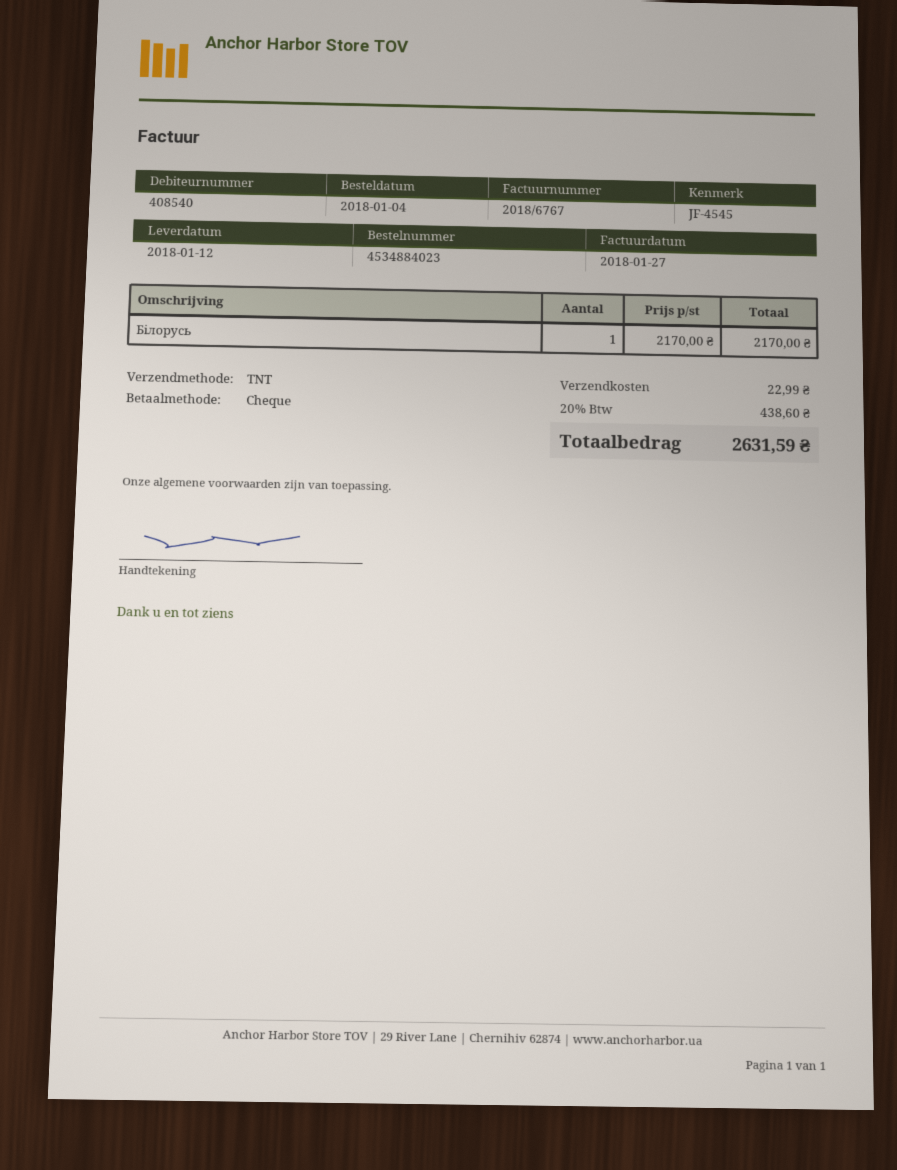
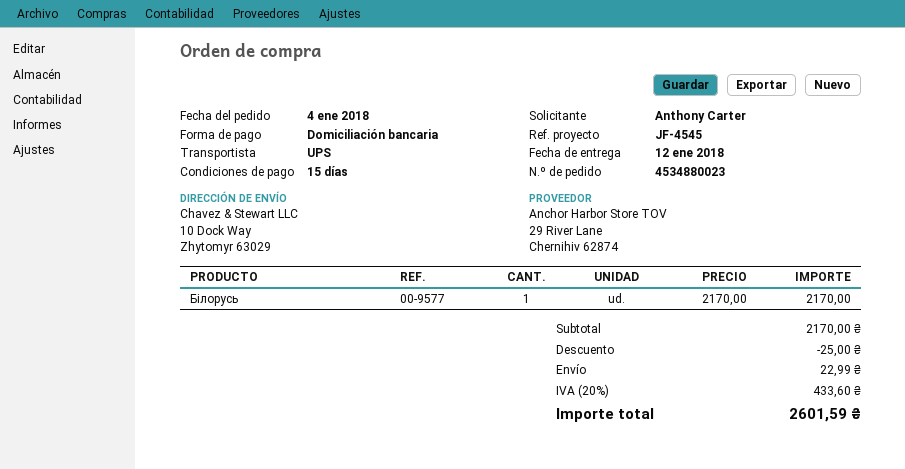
order number: 4534884023 -> 4534880023
payment method: cheque -> direct debit
shipping method: TNT -> UPS
discount: none -> 25.00
tax: 20% = 438.60 -> 20% = 433.60
total: 2631.59 -> 2601.59

